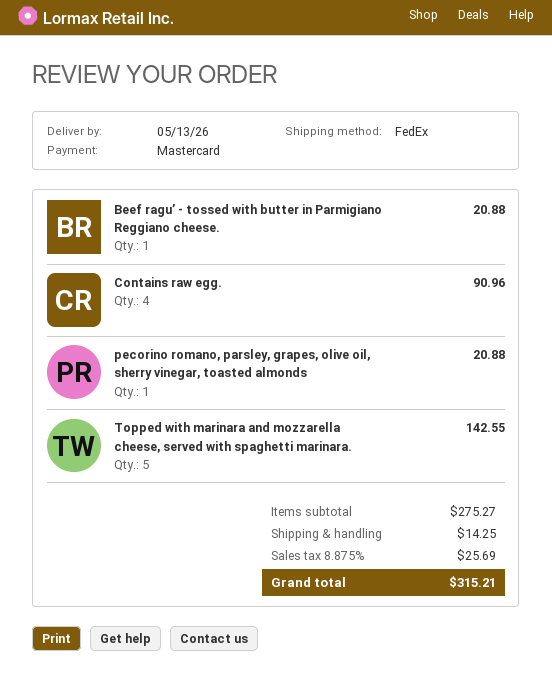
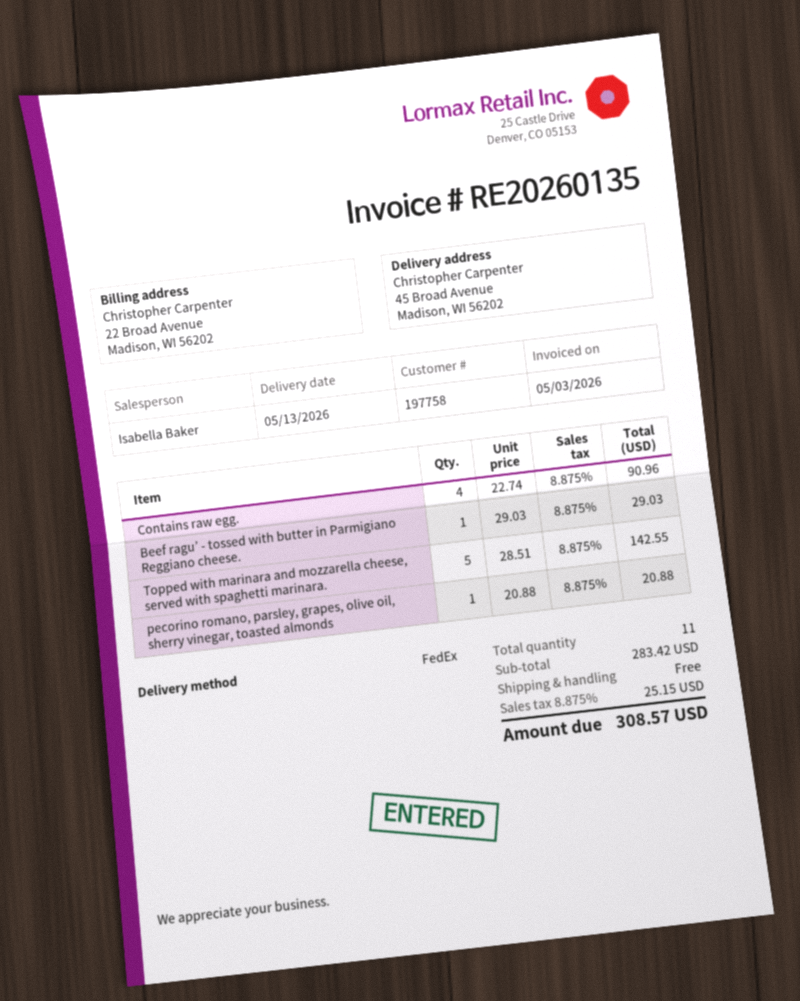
Beef ragu’ - tossed with butter in Parmigiano Reggiano cheese.: 1 for 20.88 -> 1 for 29.03
subtotal: 275.27 -> 283.42
shipping: 14.25 -> 0.00
tax: 8.875% = 25.69 -> 8.875% = 25.15
total: 315.21 -> 308.57

